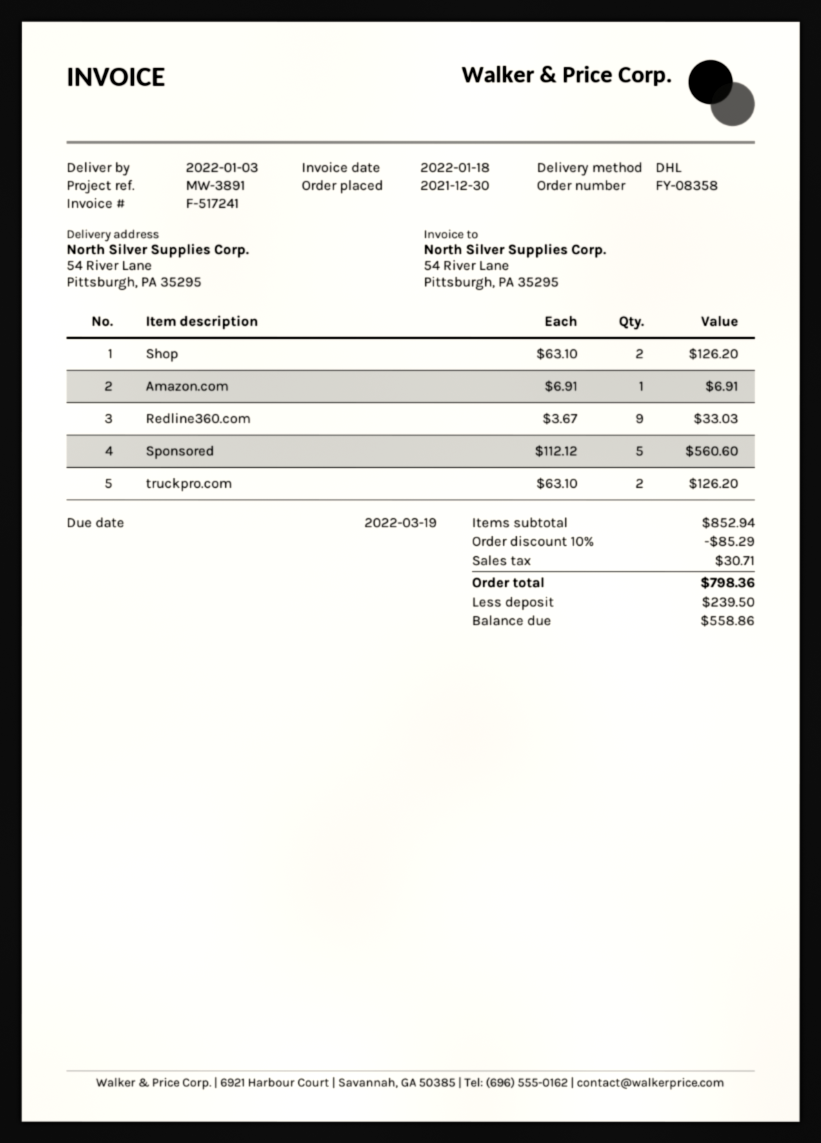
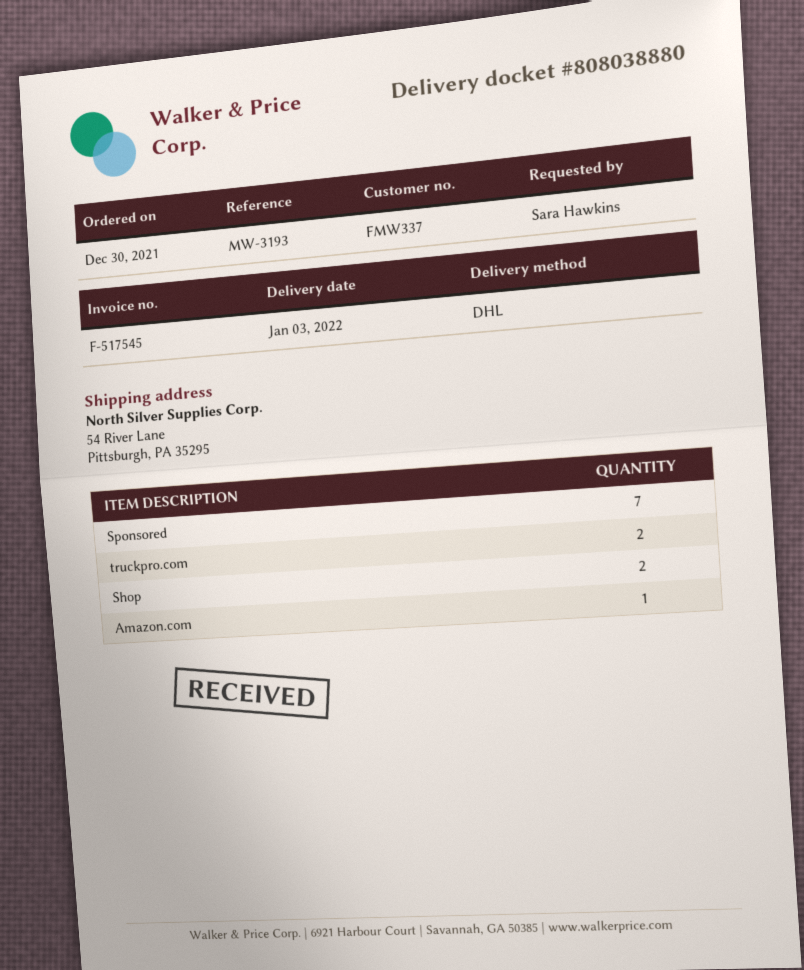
invoice number: F-517241 -> F-517545
reference: MW-3891 -> MW-3193
Redline360.com: 9 -> none
Sponsored: 5 -> 7

